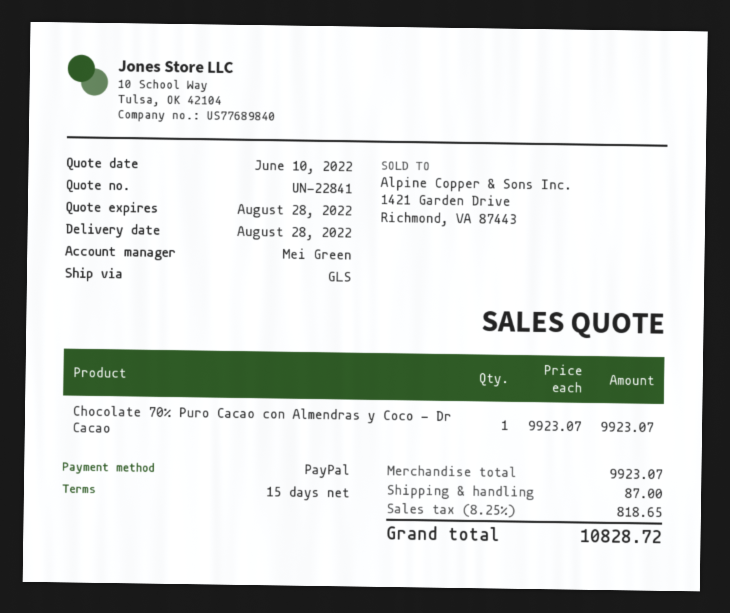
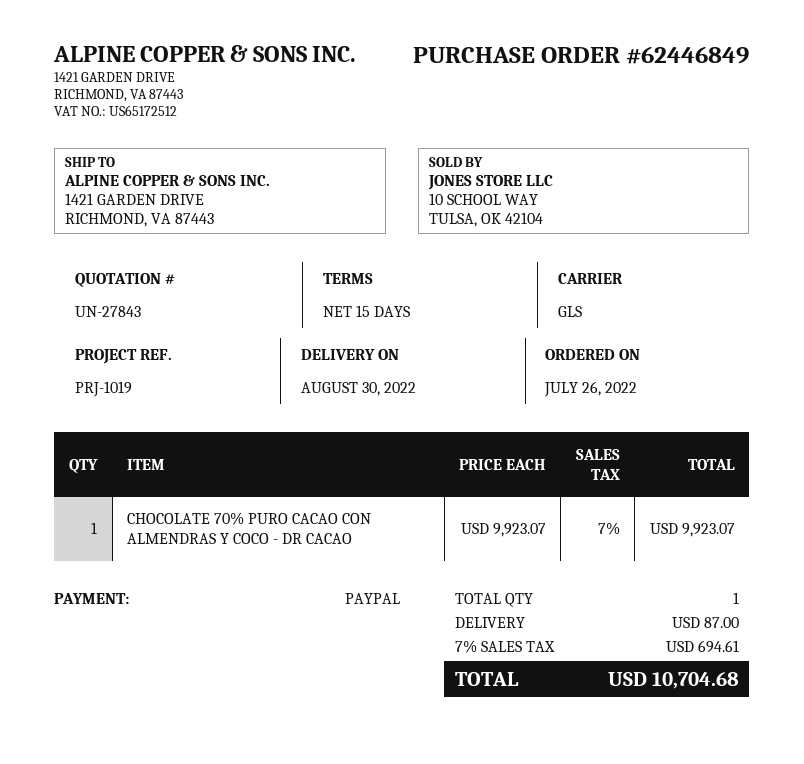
quote number: UN-22841 -> UN-27843
delivery date: 2022-08-28 -> 2022-08-30
tax: 8.25% = 818.65 -> 7% = 694.61
total: 10828.72 -> 10704.68

